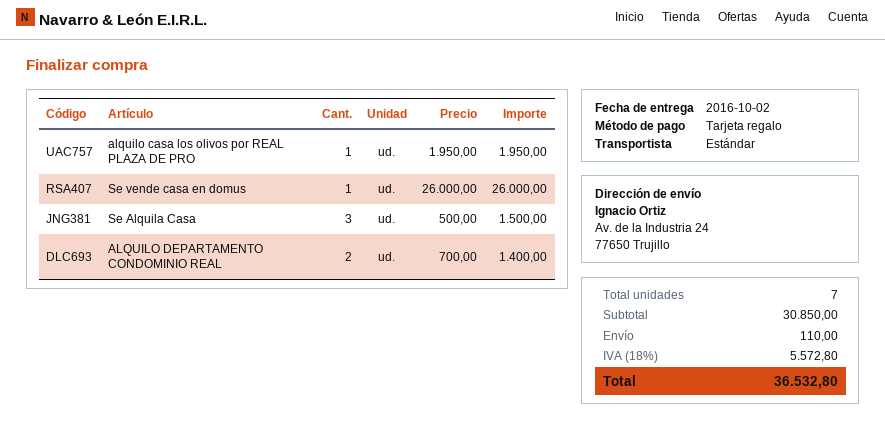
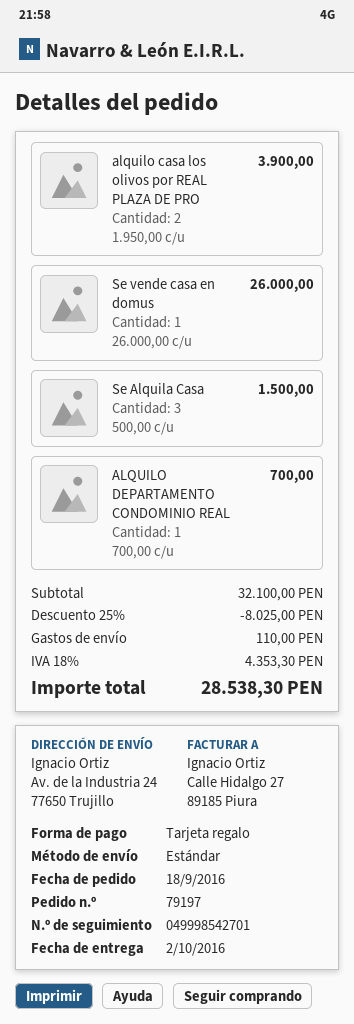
alquilo casa los olivos por REAL PLAZA DE PRO: 1 x 1950.00 = 1950.00 -> 2 x 1950.00 = 3900.00
ALQUILO DEPARTAMENTO CONDOMINIO REAL: 2 x 700.00 = 1400.00 -> 1 x 700.00 = 700.00
subtotal: 30850.00 -> 32100.00
discount: none -> 25% = 8025.00
tax: 18% = 5572.80 -> 18% = 4353.30
total: 36532.80 -> 28538.30

